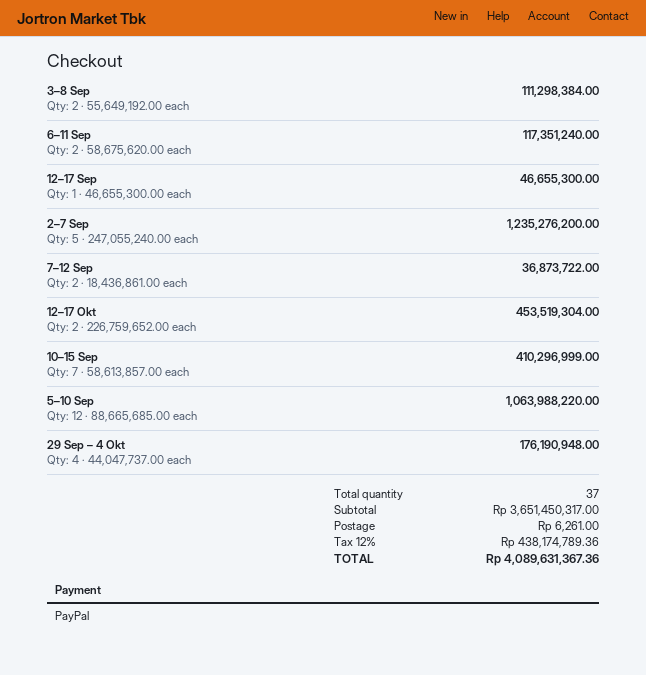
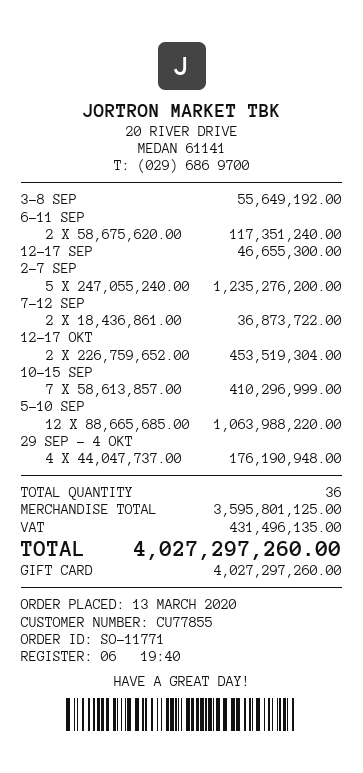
payment method: PayPal -> gift card
3–8 Sep: 2 x 55649192.00 = 111298384.00 -> 1 x 55649192.00 = 55649192.00
total quantity: 37 -> 36
subtotal: 3651450317.00 -> 3595801125.00
shipping: 6261.00 -> none
tax: 438174789.36 -> 431496135.00
total: 4089631367.36 -> 4027297260.00

